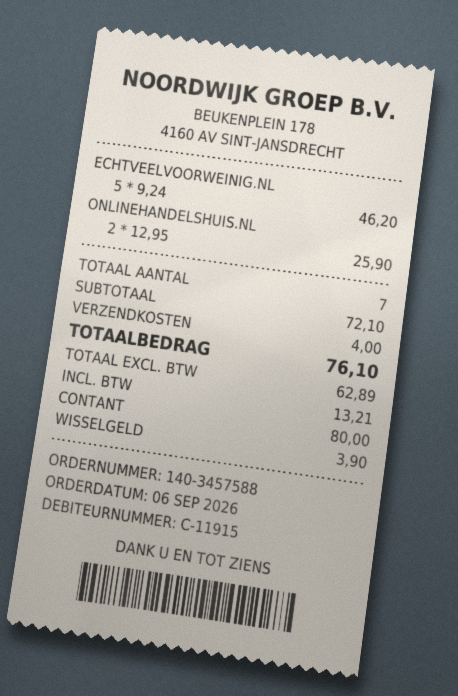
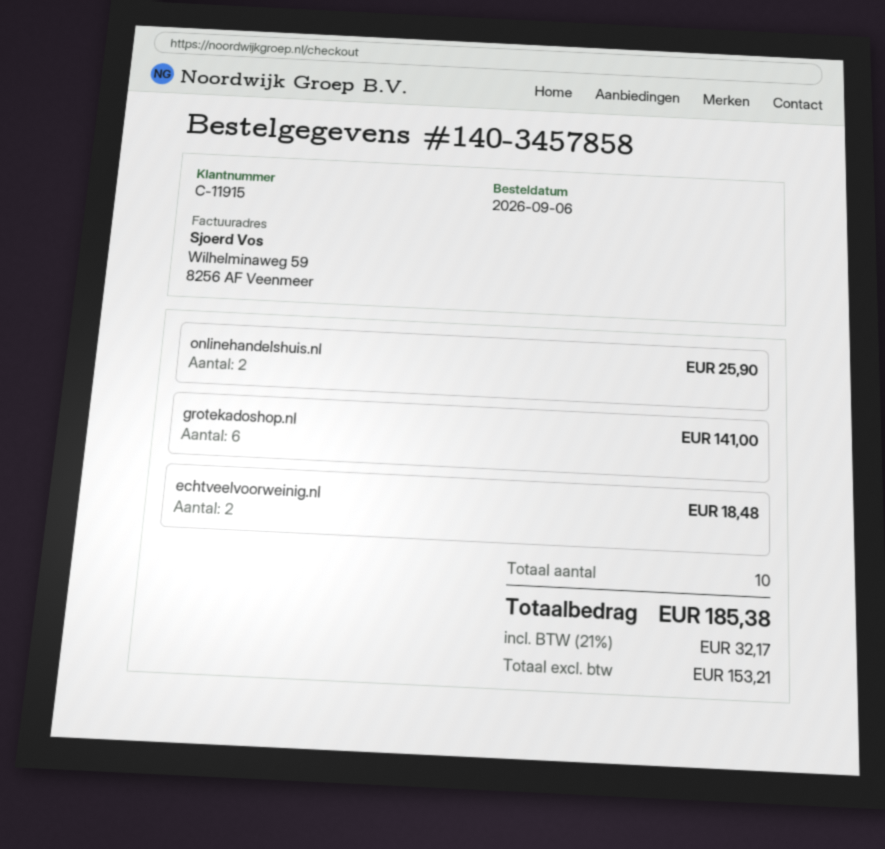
order number: 140-3457588 -> 140-3457858
ECHTVEELVOORWEINIG.NL: 5 for 46.20 -> 2 for 18.48
grotekadoshop.nl: none -> 6 for 141.00
total quantity: 7 -> 10
shipping: 4.00 -> none
net: 62.89 -> 153.21
tax: 13.21 -> 32.17
total: 76.10 -> 185.38

